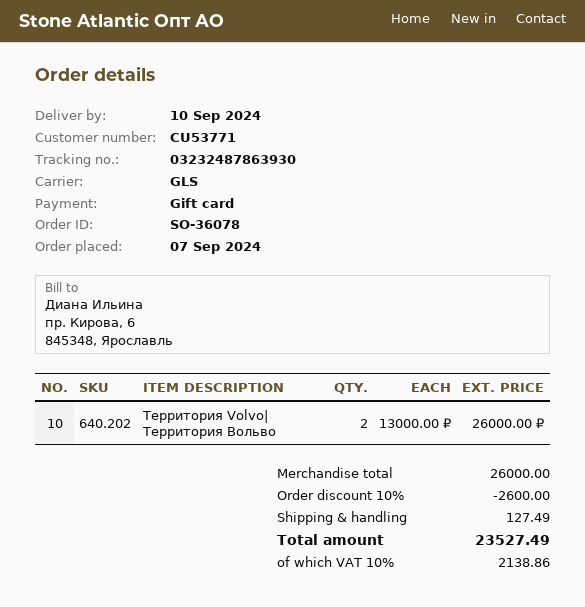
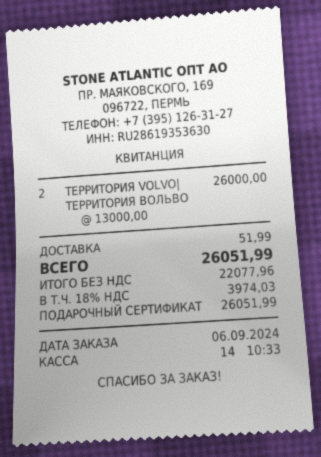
order date: 2024-09-07 -> 2024-09-06
discount: 10% = 2600.00 -> none
shipping: 127.49 -> 51.99
tax: 10% = 2138.86 -> 18% = 3974.03
total: 23527.49 -> 26051.99

